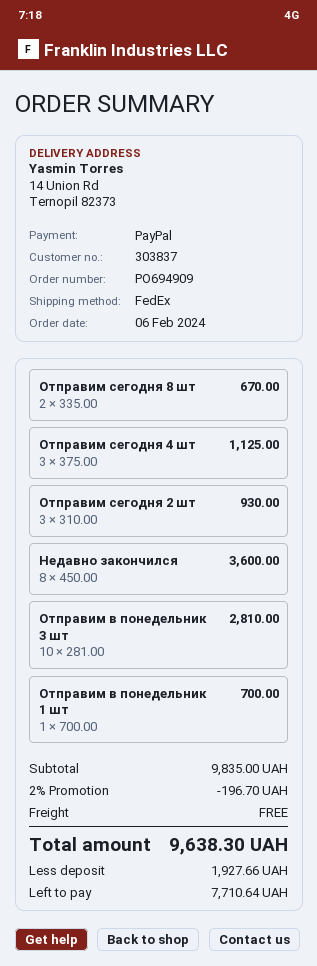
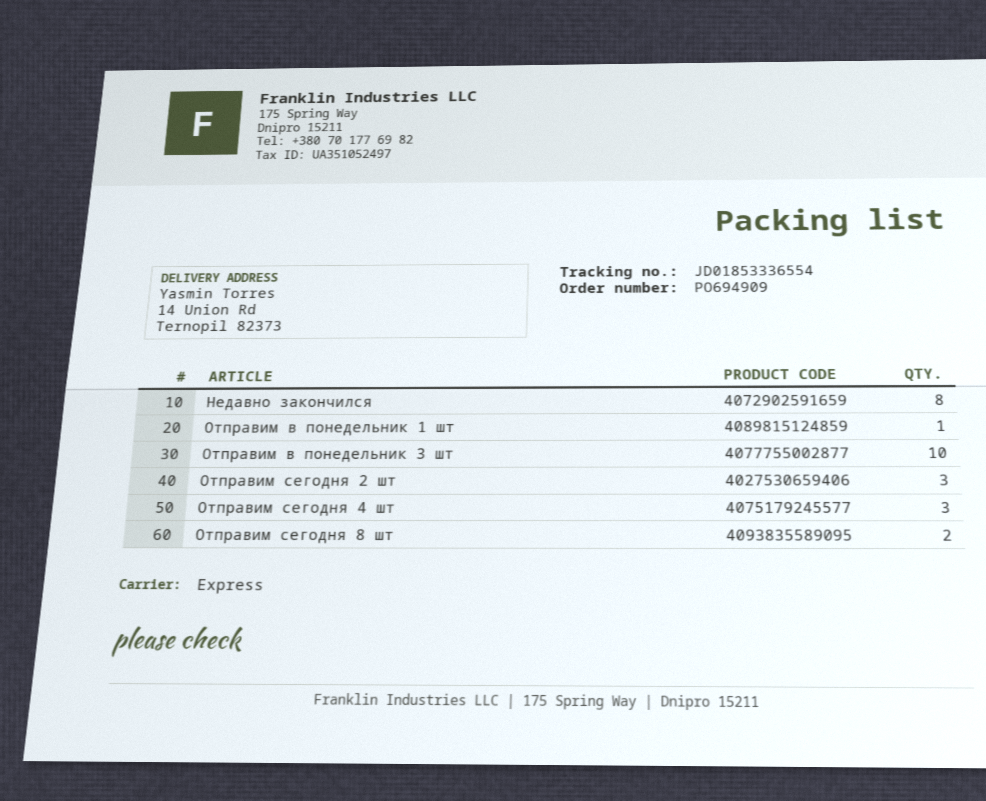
shipping method: FedEx -> express

